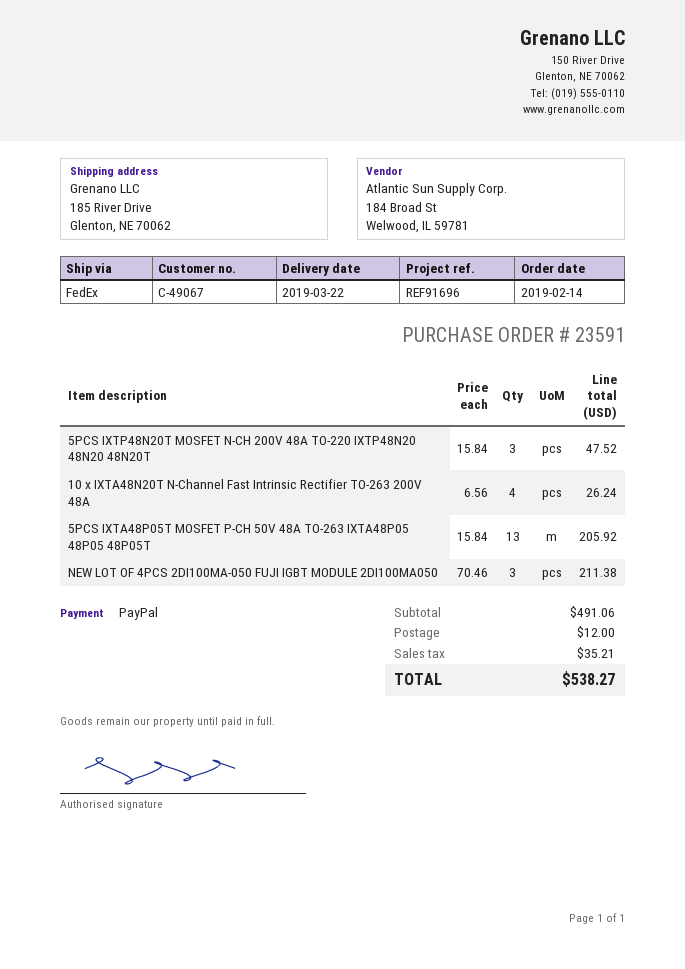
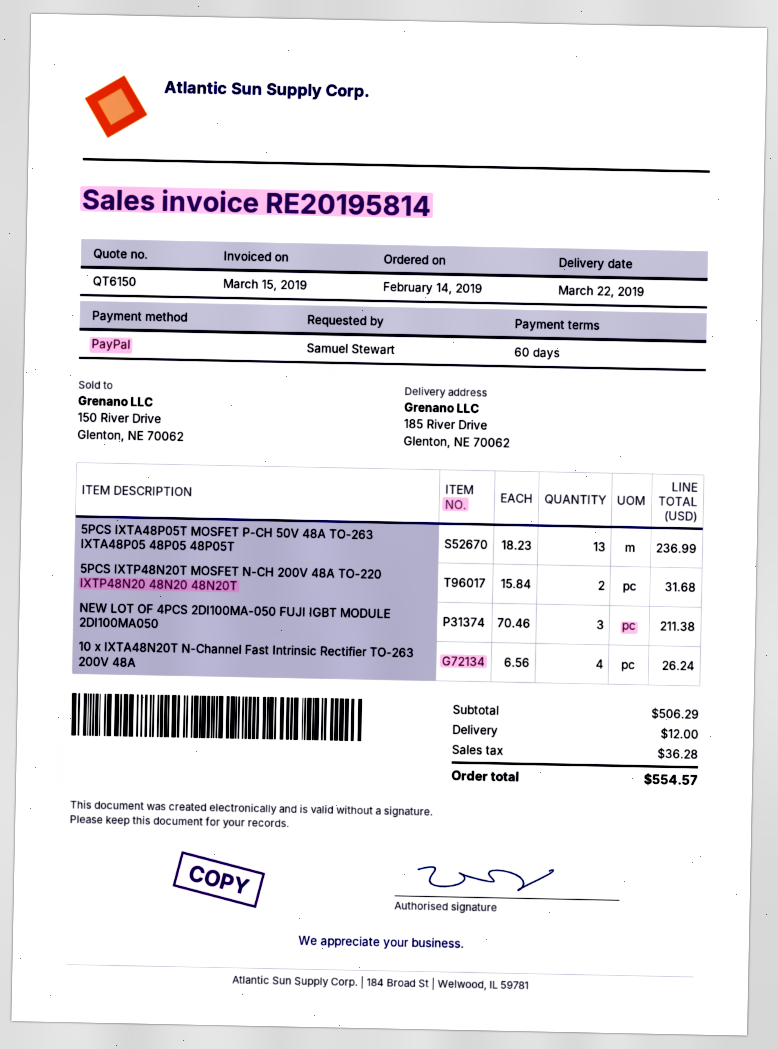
5PCS IXTP48N20T MOSFET N-CH 200V 48A TO-220 IXTP48N20 48N20 48N20T: 3 x 15.84 = 47.52 -> 2 x 15.84 = 31.68
5PCS IXTA48P05T MOSFET P-CH 50V 48A TO-263 IXTA48P05 48P05 48P05T: 13 x 15.84 = 205.92 -> 13 x 18.23 = 236.99
subtotal: 491.06 -> 506.29
tax: 35.21 -> 36.28
total: 538.27 -> 554.57

